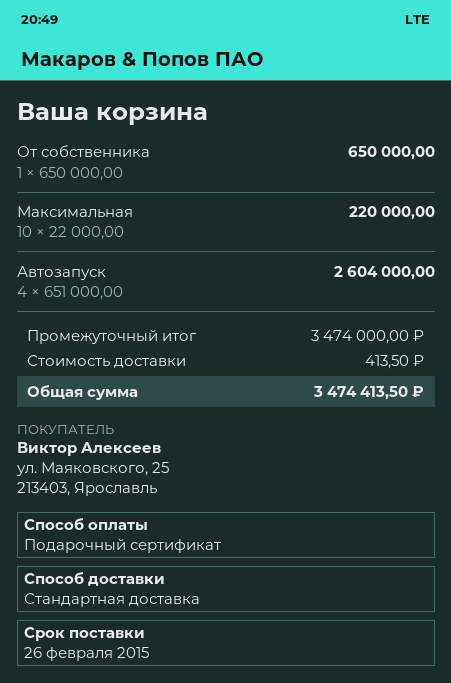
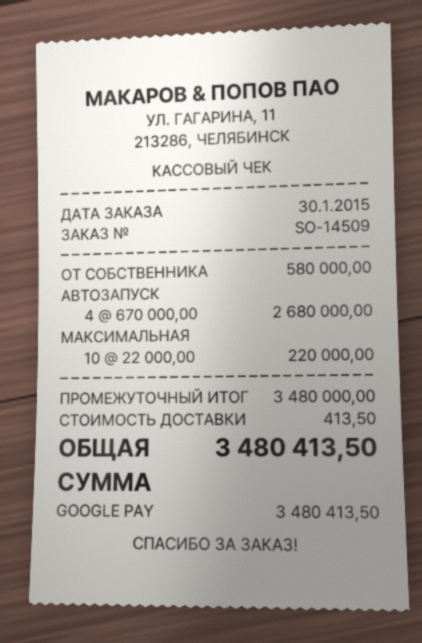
payment method: gift card -> Google Pay
От собственника: 1 x 650000.00 = 650000.00 -> 1 x 580000.00 = 580000.00
Автозапуск: 4 x 651000.00 = 2604000.00 -> 4 x 670000.00 = 2680000.00
subtotal: 3474000.00 -> 3480000.00
total: 3474413.50 -> 3480413.50

